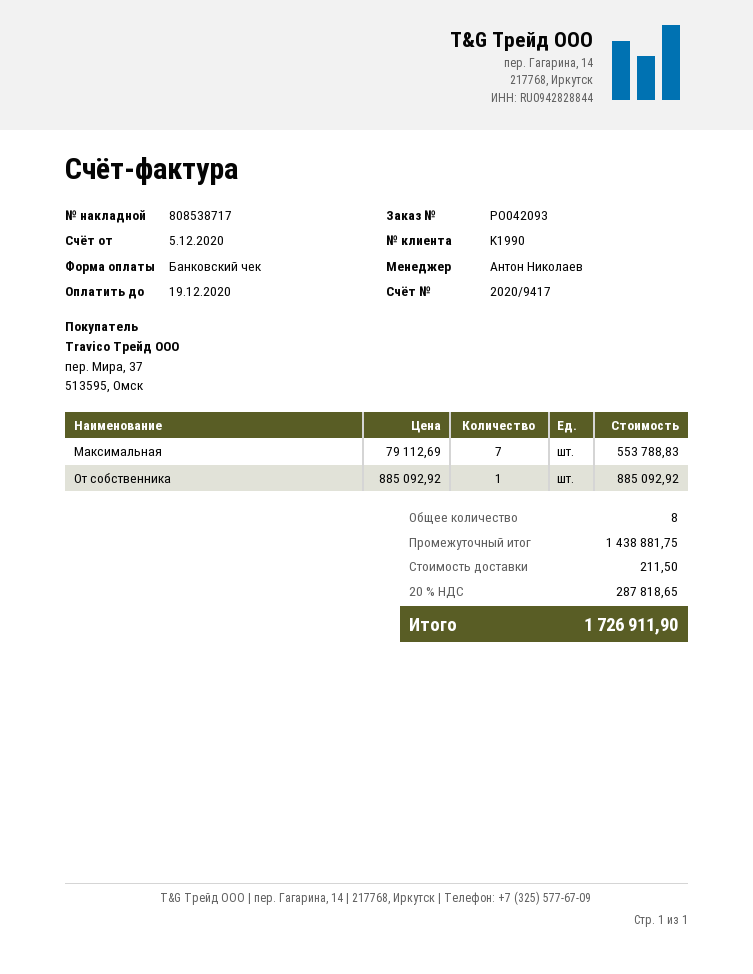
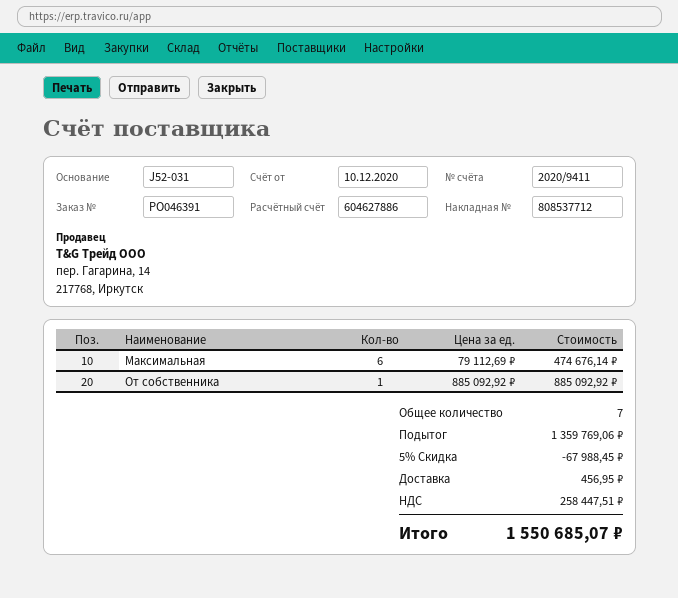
order number: PO042093 -> PO046391
delivery note number: 808538717 -> 808537712
invoice number: 2020/9417 -> 2020/9411
invoice date: 2020-12-05 -> 2020-12-10
Максимальная: 7 x 79112.69 = 553788.83 -> 6 x 79112.69 = 474676.14
total quantity: 8 -> 7
subtotal: 1438881.75 -> 1359769.06
discount: none -> 5% = 67988.45
shipping: 211.50 -> 456.95
tax: 287818.65 -> 258447.51
total: 1726911.90 -> 1550685.07

